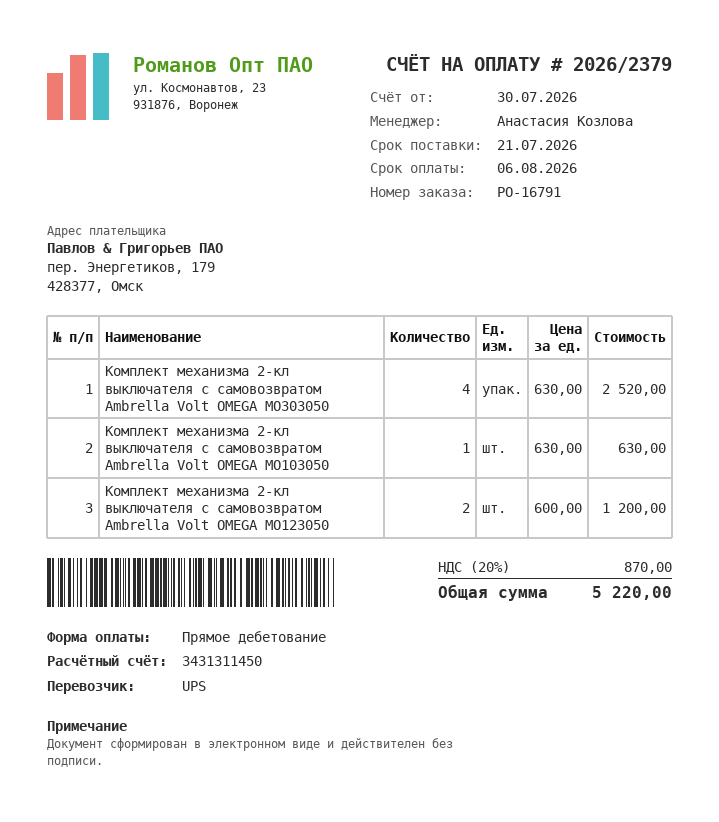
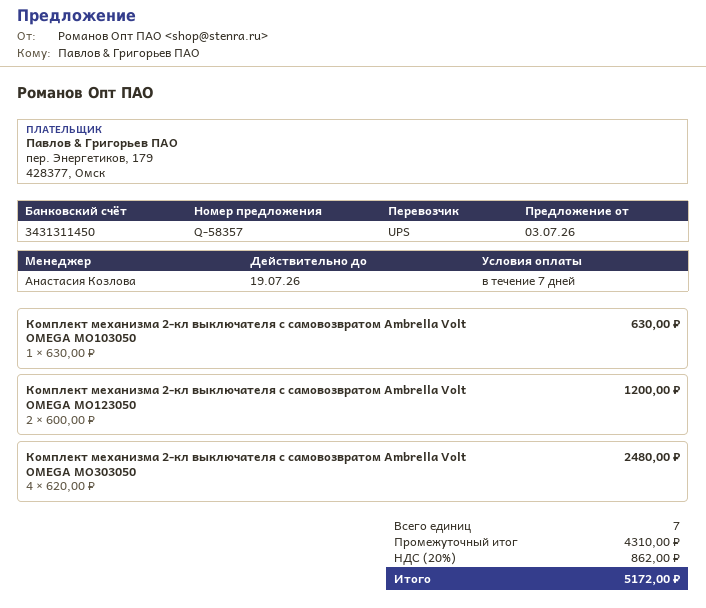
Комплект механизма 2-кл выключателя с самовозвратом Ambrella Volt OMEGA MO303050: 4 x 630.00 = 2520.00 -> 4 x 620.00 = 2480.00
tax: 20% = 870.00 -> 20% = 862.00
total: 5220.00 -> 5172.00

